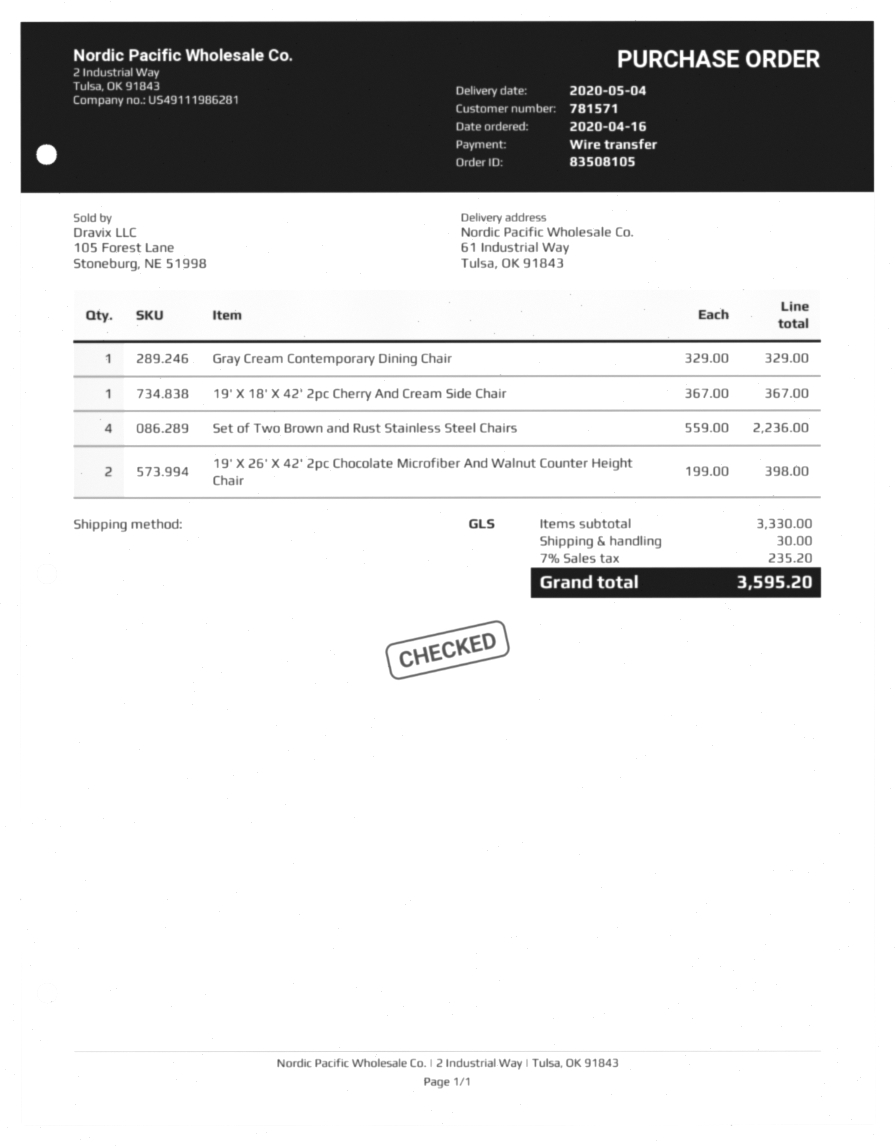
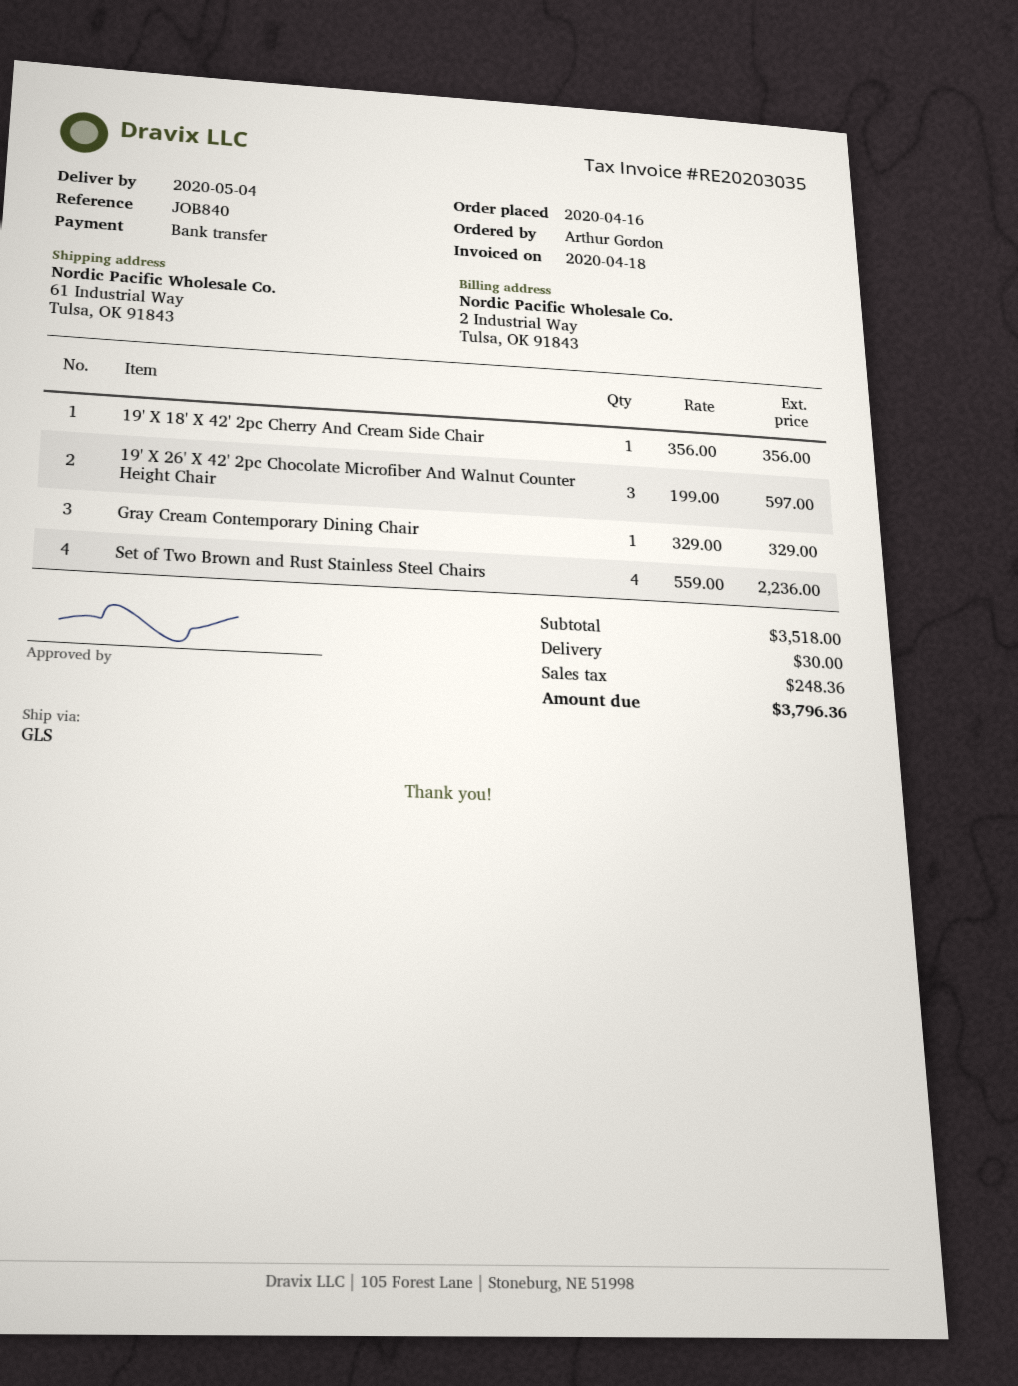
19' X 18' X 42' 2pc Cherry And Cream Side Chair: 1 x 367.00 = 367.00 -> 1 x 356.00 = 356.00
19' X 26' X 42' 2pc Chocolate Microfiber And Walnut Counter Height Chair: 2 x 199.00 = 398.00 -> 3 x 199.00 = 597.00
subtotal: 3330.00 -> 3518.00
tax: 235.20 -> 248.36
total: 3595.20 -> 3796.36

